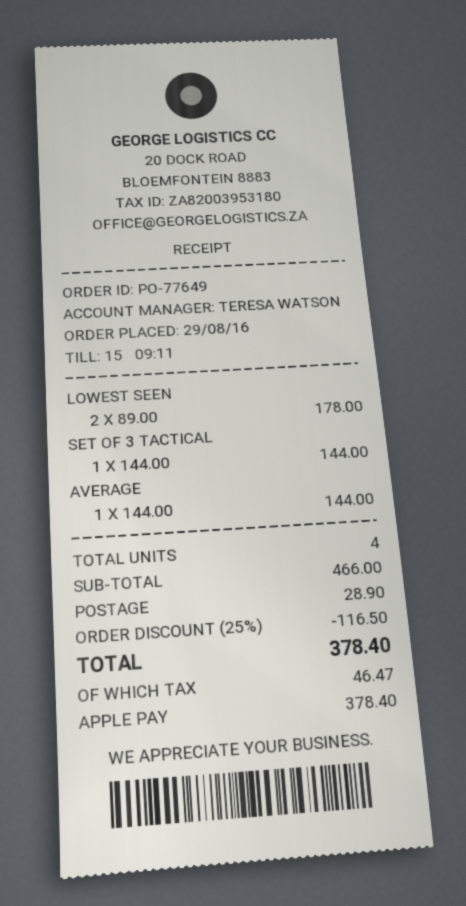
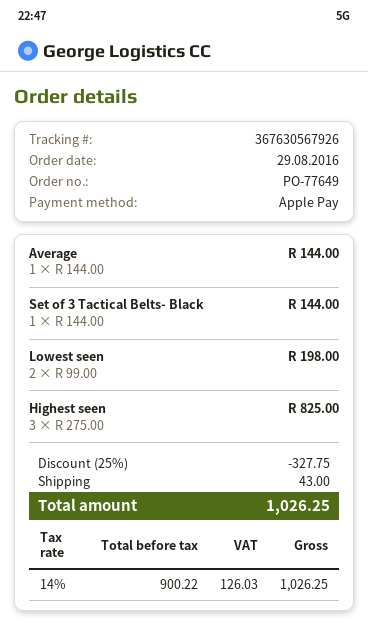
LOWEST SEEN: 2 x 89.00 = 178.00 -> 2 x 99.00 = 198.00
Highest seen: none -> 3 x 275.00 = 825.00
discount: 25% = 116.50 -> 25% = 327.75
shipping: 28.90 -> 43.00
tax: 46.47 -> 126.03
total: 378.40 -> 1026.25

